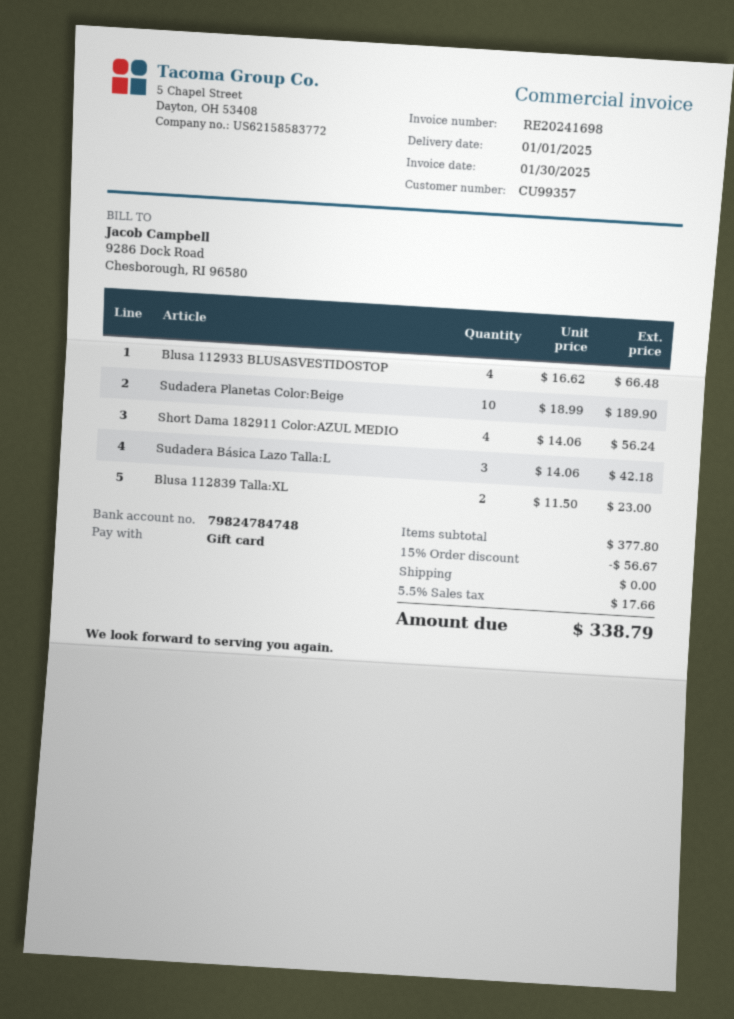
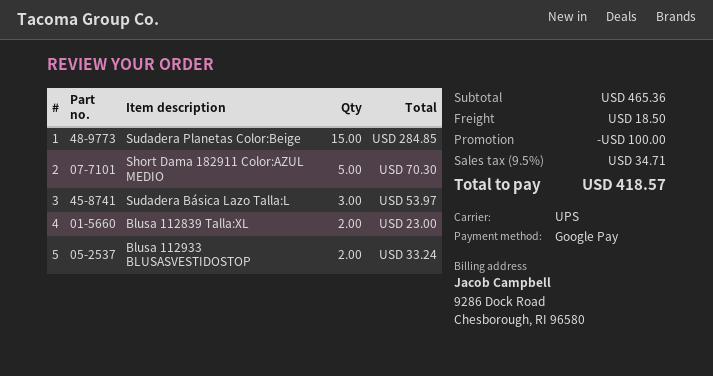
payment method: gift card -> Google Pay
Blusa 112933 BLUSASVESTIDOSTOP: 4 for 66.48 -> 2 for 33.24
Sudadera Planetas Color:Beige: 10 for 189.90 -> 15 for 284.85
Short Dama 182911 Color:AZUL MEDIO: 4 for 56.24 -> 5 for 70.30
Sudadera Básica Lazo Talla:L: 3 for 42.18 -> 3 for 53.97
subtotal: 377.80 -> 465.36
discount: 56.67 -> 100.00
shipping: 0.00 -> 18.50
tax: 5.5% = 17.66 -> 9.5% = 34.71
total: 338.79 -> 418.57

